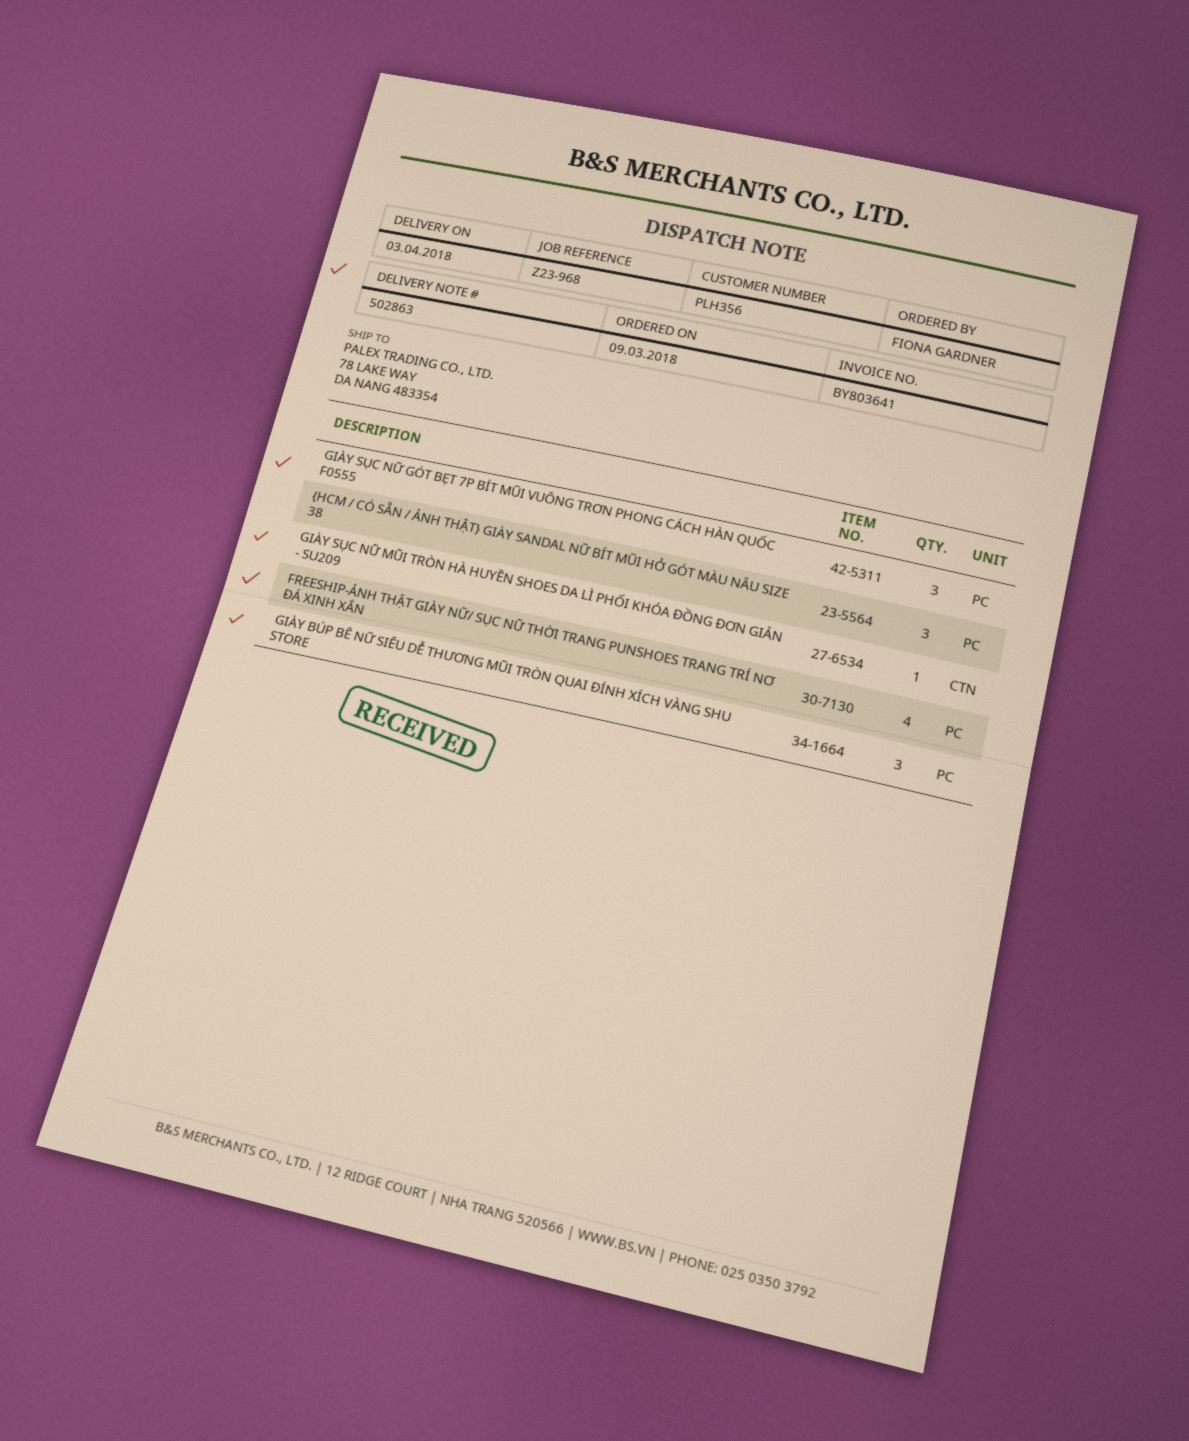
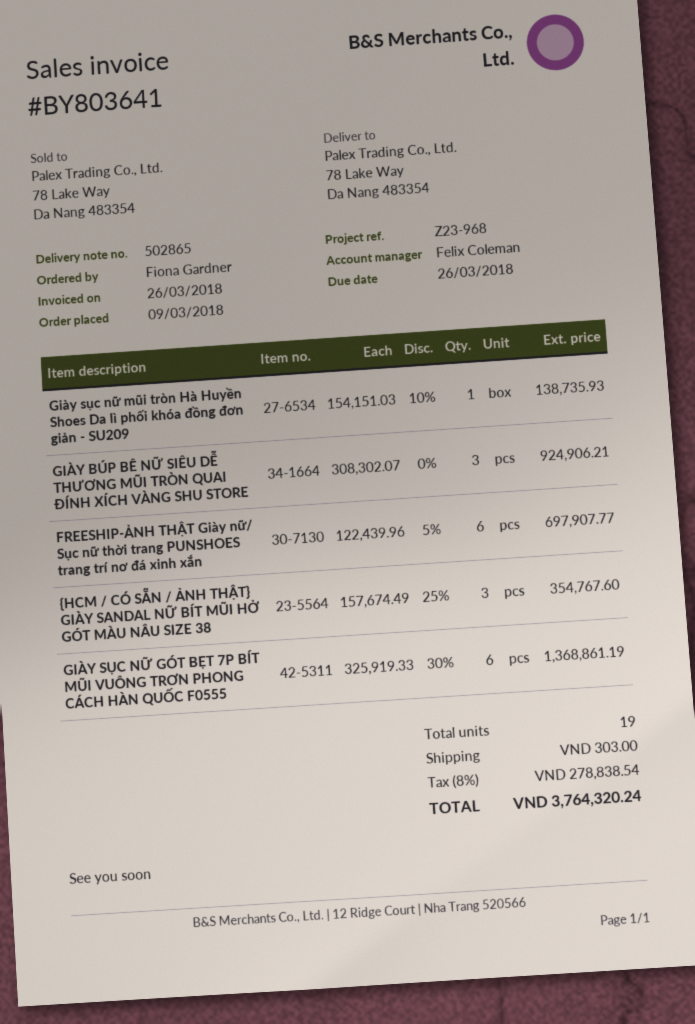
delivery note number: 502863 -> 502865
GIÀY SỤC NỮ GÓT BẸT 7P BÍT MŨI VUÔNG TRƠN PHONG CÁCH HÀN QUỐC F0555: 3 -> 6
FREESHIP-ẢNH THẬT GIÀY NỮ/ SỤC NỮ THỜI TRANG PUNSHOES TRANG TRÍ NƠ ĐÁ XINH XẮN: 4 -> 6

